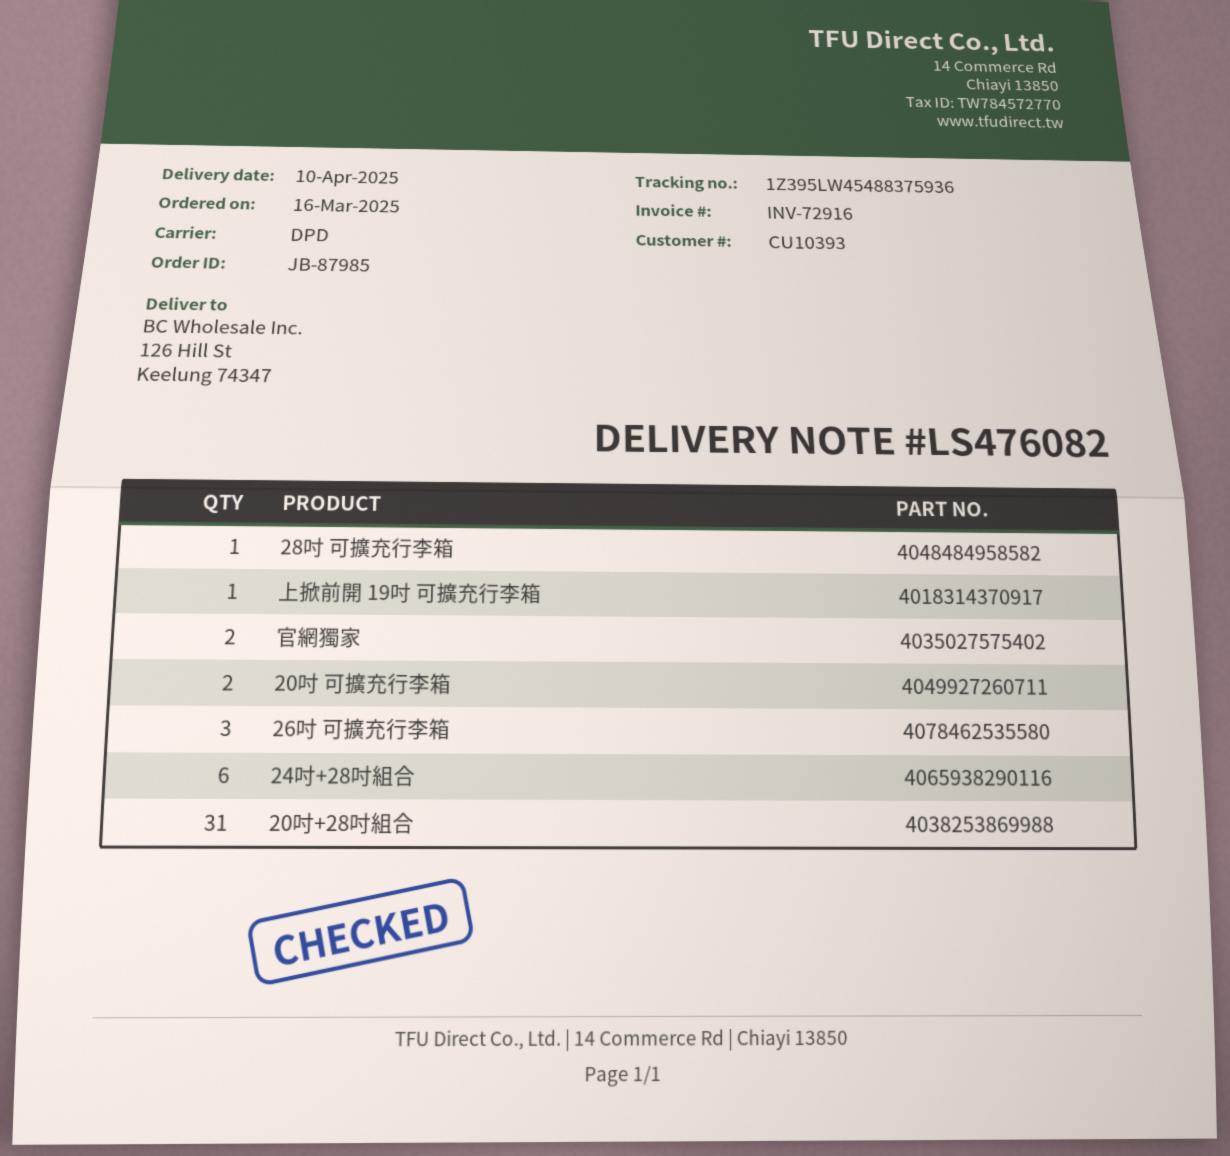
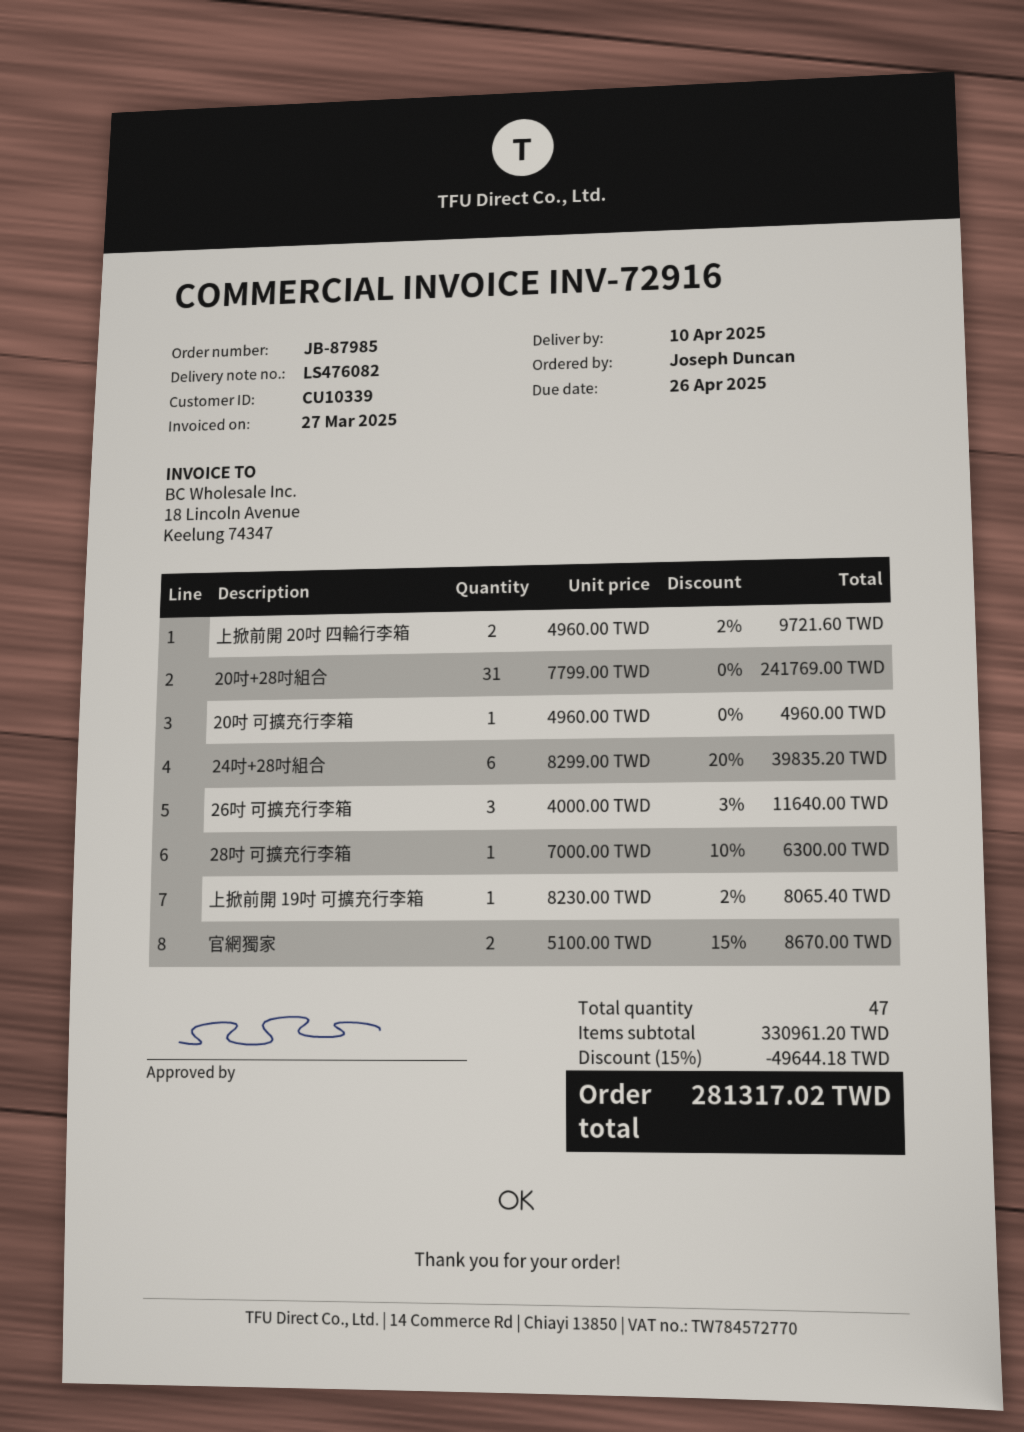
customer number: CU10393 -> CU10339
20吋 可擴充行李箱: 2 -> 1
上掀前開 20吋 四輪行李箱: none -> 2

